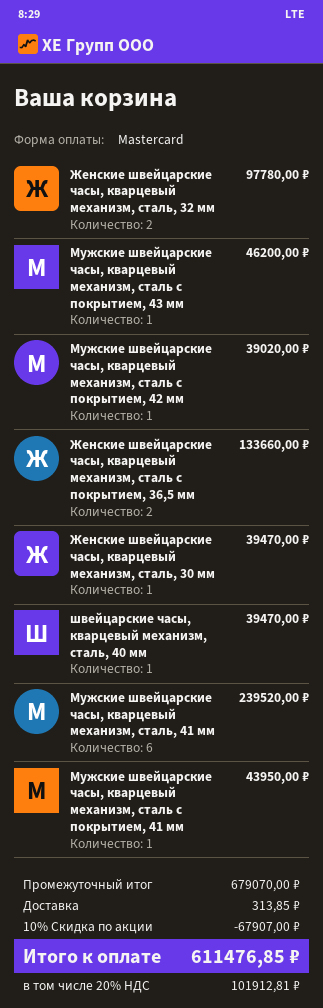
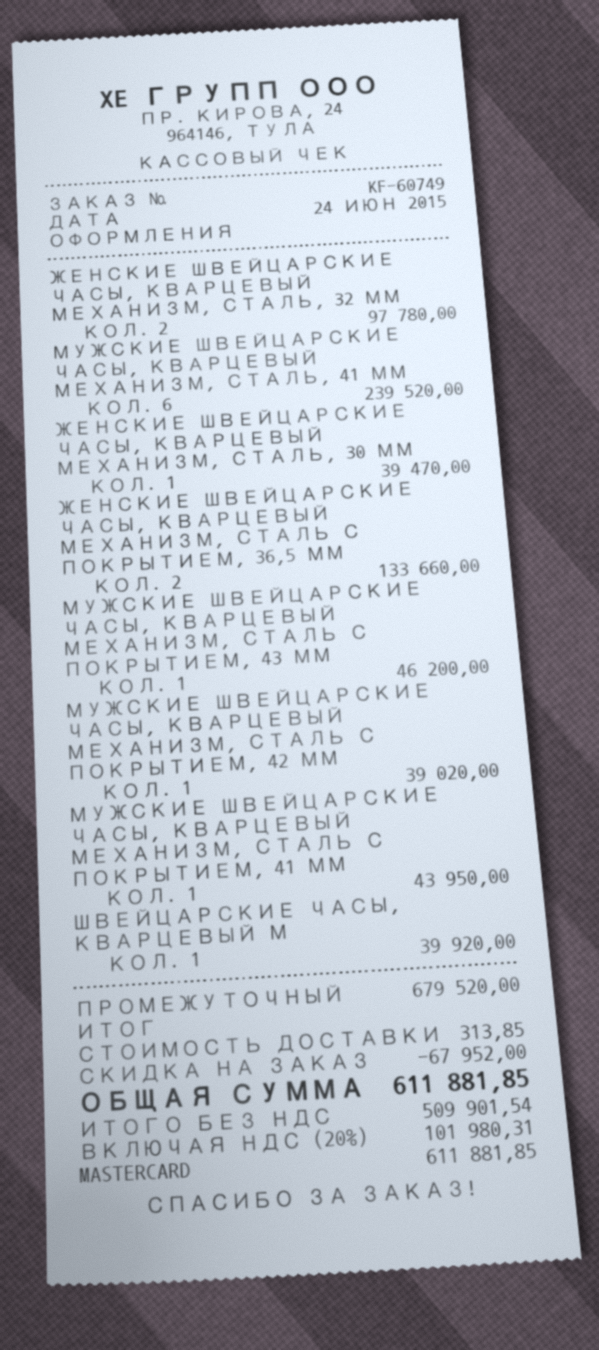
швейцарские часы, кварцевый механизм, сталь, 40 мм: 1 for 39470.00 -> 1 for 39920.00
subtotal: 679070.00 -> 679520.00
discount: 67907.00 -> 67952.00
tax: 20% = 101912.81 -> 20% = 101980.31
total: 611476.85 -> 611881.85

